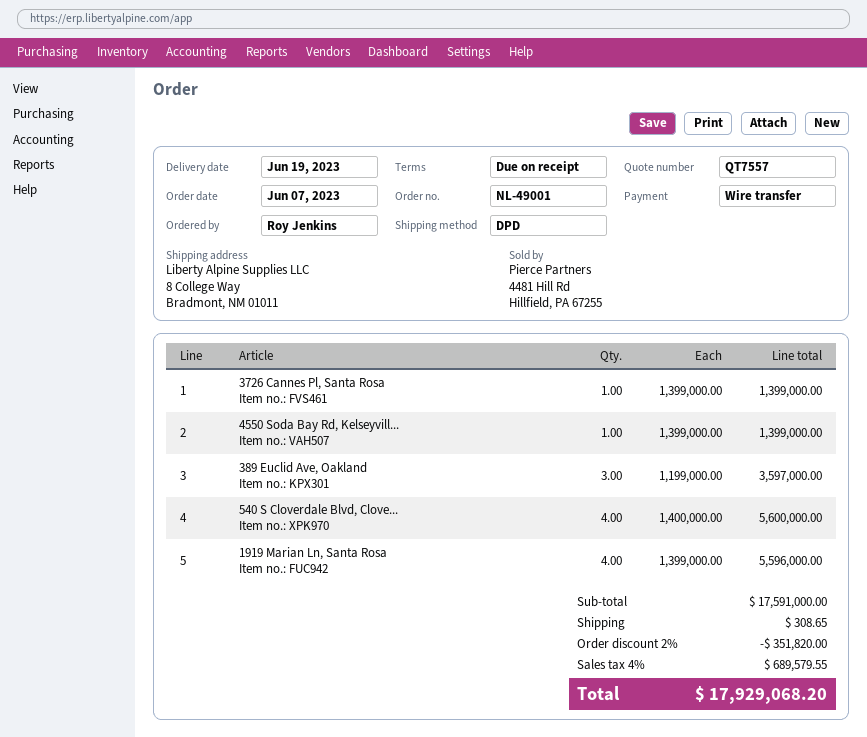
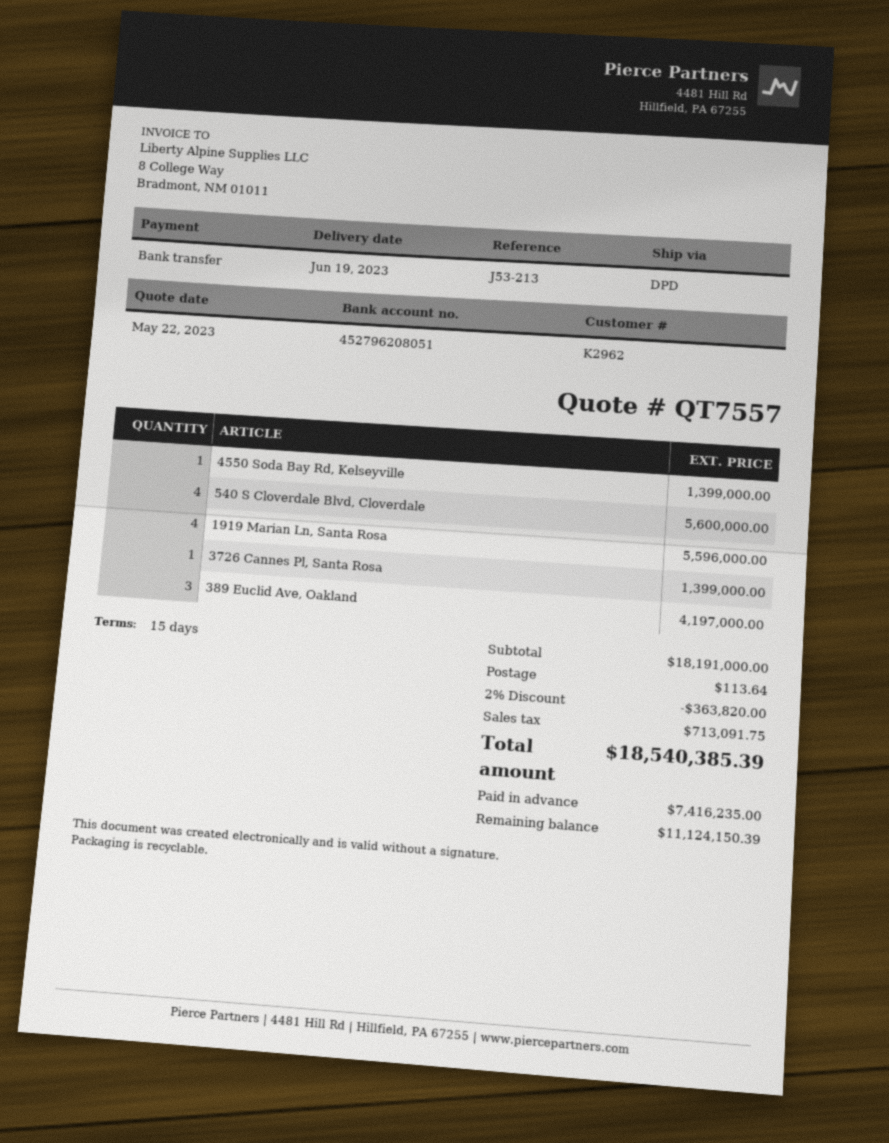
payment terms: on receipt -> 15 days
389 Euclid Ave, Oakland: 3 for 3597000.00 -> 3 for 4197000.00
subtotal: 17591000.00 -> 18191000.00
discount: 2% = 351820.00 -> 2% = 363820.00
shipping: 308.65 -> 113.64
tax: 689579.55 -> 713091.75
total: 17929068.20 -> 18540385.39

